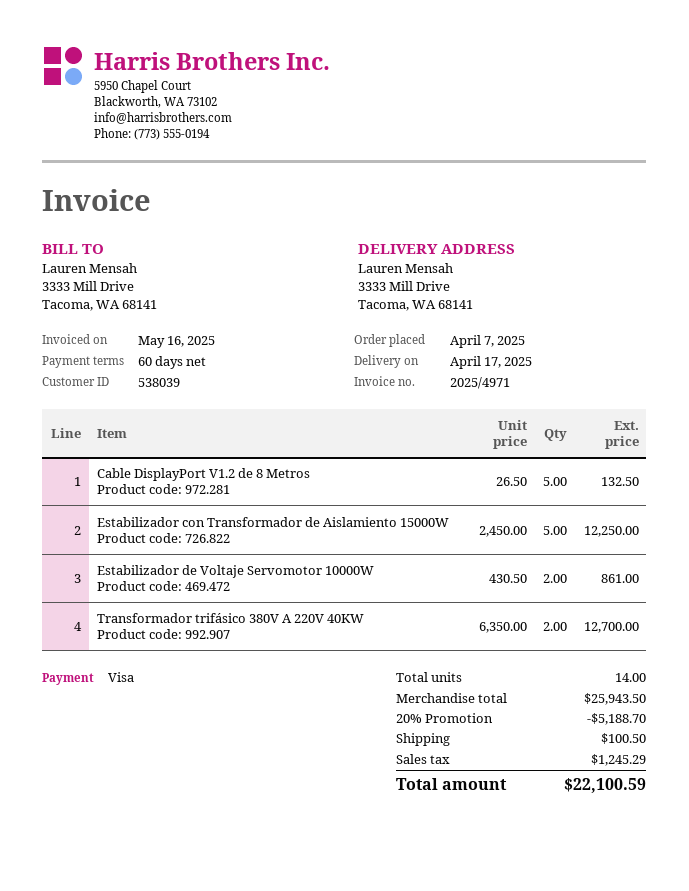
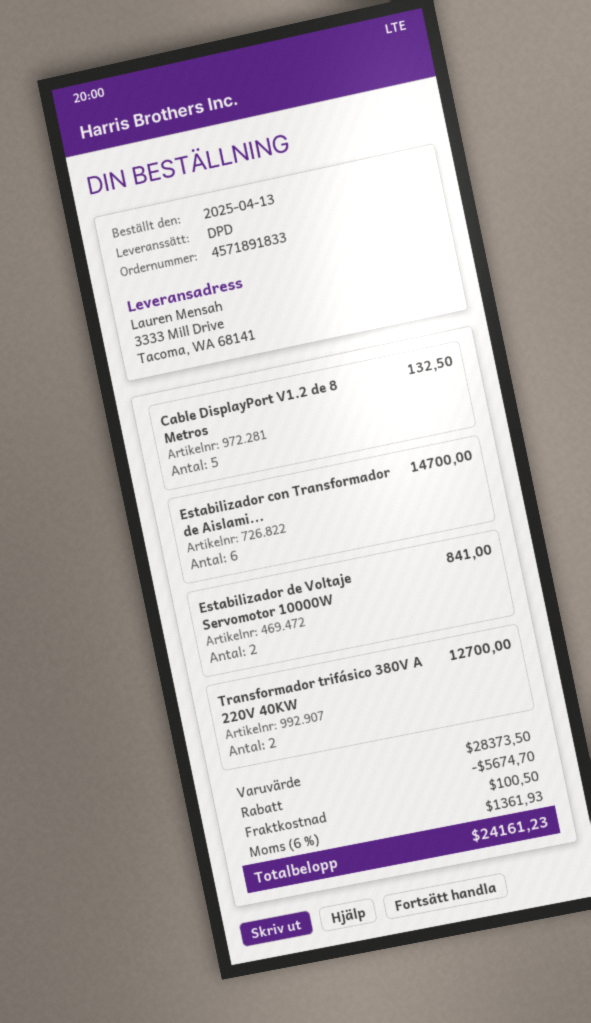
order date: 2025-04-07 -> 2025-04-13
Estabilizador con Transformador de Aislamiento 15000W: 5 for 12250.00 -> 6 for 14700.00
Estabilizador de Voltaje Servomotor 10000W: 2 for 861.00 -> 2 for 841.00
subtotal: 25943.50 -> 28373.50
discount: 5188.70 -> 5674.70
tax: 1245.29 -> 1361.93
total: 22100.59 -> 24161.23

